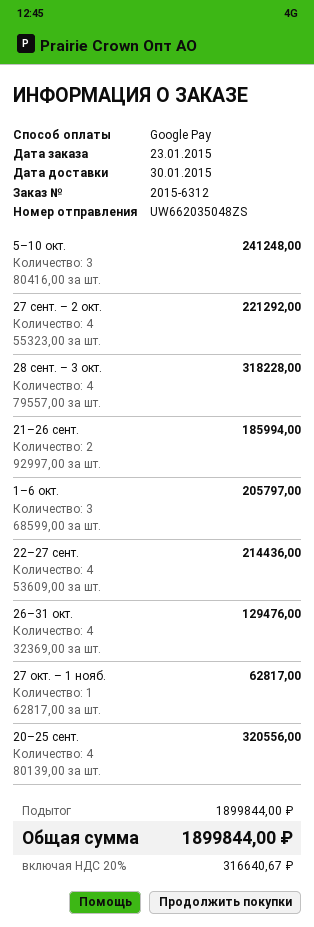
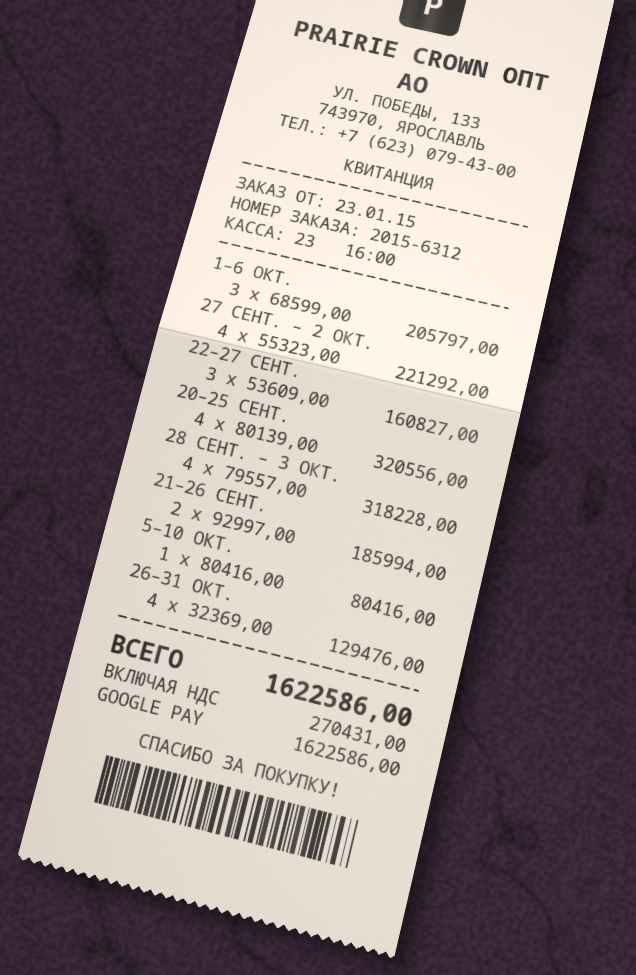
5–10 окт.: 3 x 80416.00 = 241248.00 -> 1 x 80416.00 = 80416.00
22–27 сент.: 4 x 53609.00 = 214436.00 -> 3 x 53609.00 = 160827.00
27 окт. – 1 нояб.: 1 x 62817.00 = 62817.00 -> none
tax: 316640.67 -> 270431.00
total: 1899844.00 -> 1622586.00

